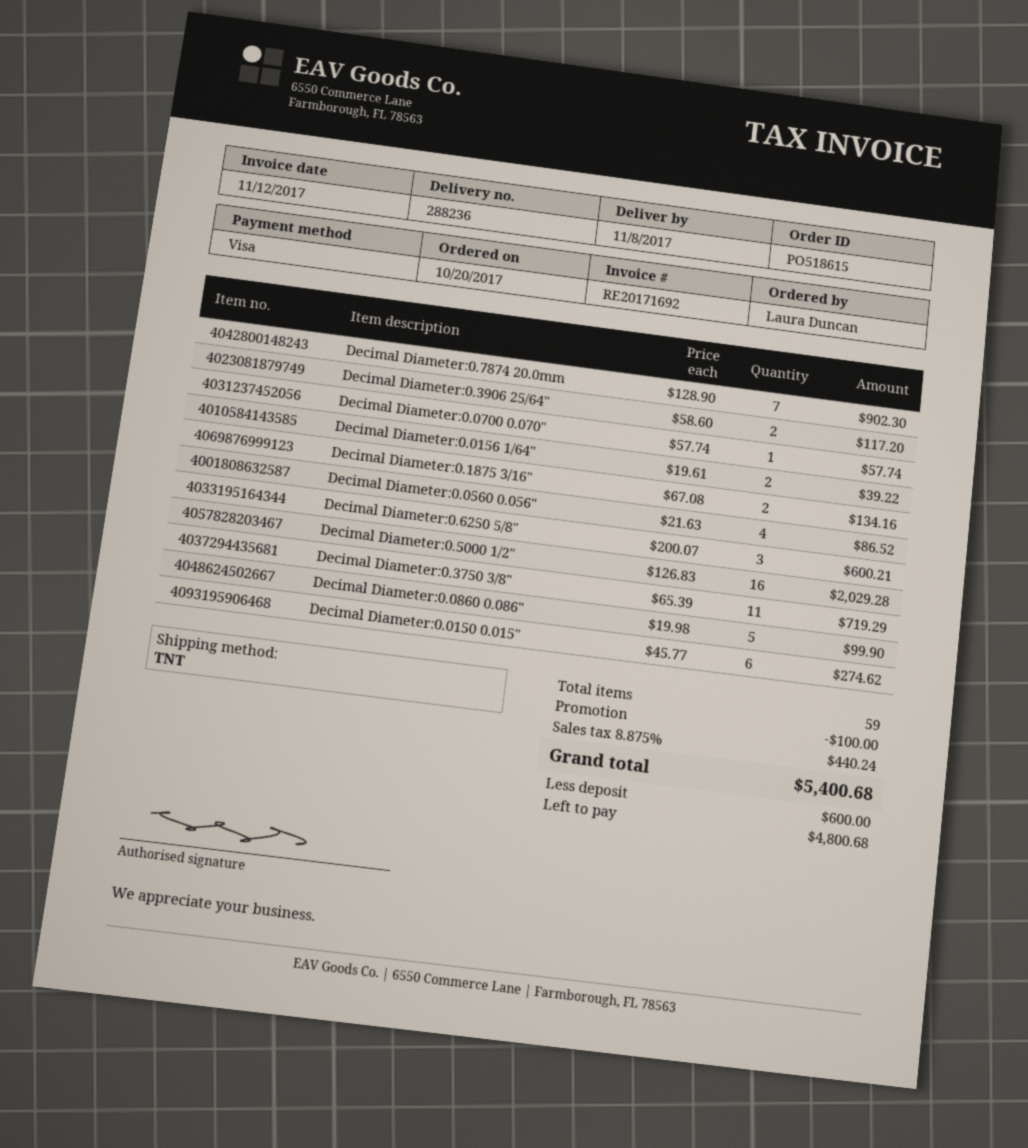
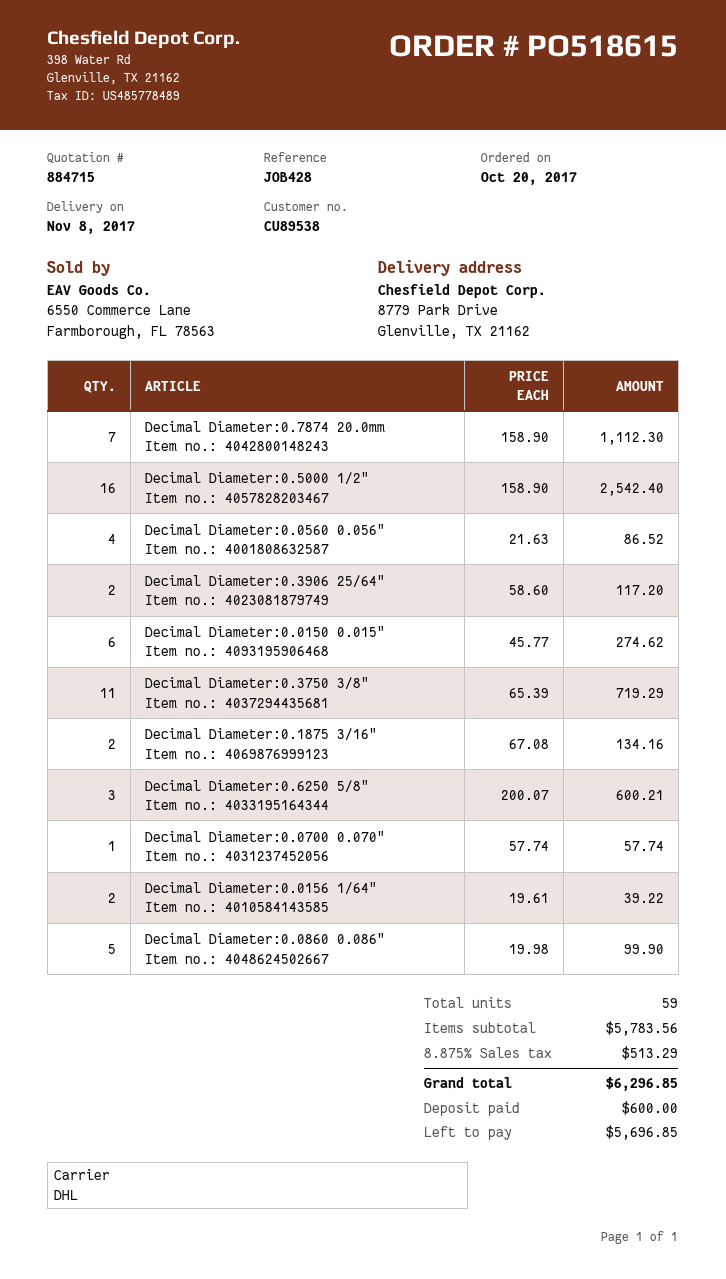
shipping method: TNT -> DHL
Decimal Diameter:0.7874 20.0mm: 7 x 128.90 = 902.30 -> 7 x 158.90 = 1112.30
Decimal Diameter:0.5000 1/2": 16 x 126.83 = 2029.28 -> 16 x 158.90 = 2542.40
discount: 100.00 -> none
tax: 8.875% = 440.24 -> 8.875% = 513.29
total: 5400.68 -> 6296.85
balance: 4800.68 -> 5696.85

